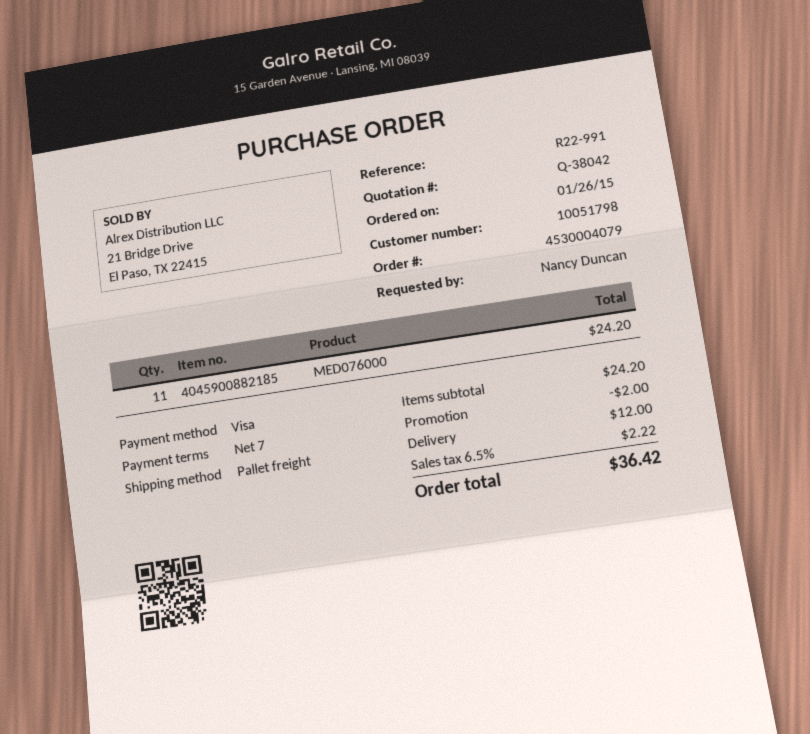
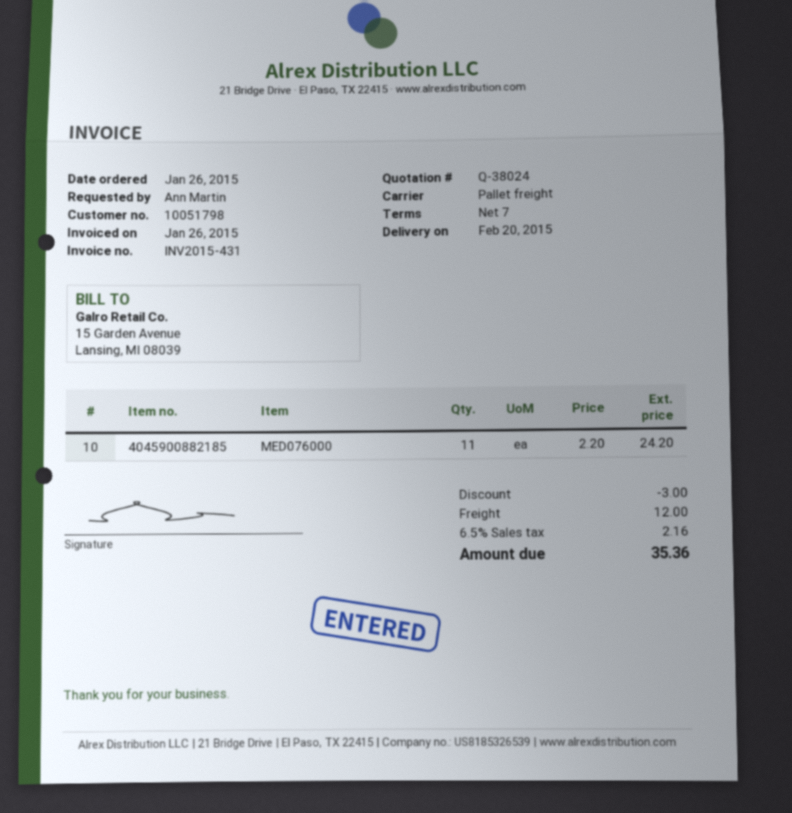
quote number: Q-38042 -> Q-38024
ordered by: Nancy Duncan -> Ann Martin
discount: 2.00 -> 3.00
tax: 6.5% = 2.22 -> 6.5% = 2.16
total: 36.42 -> 35.36

